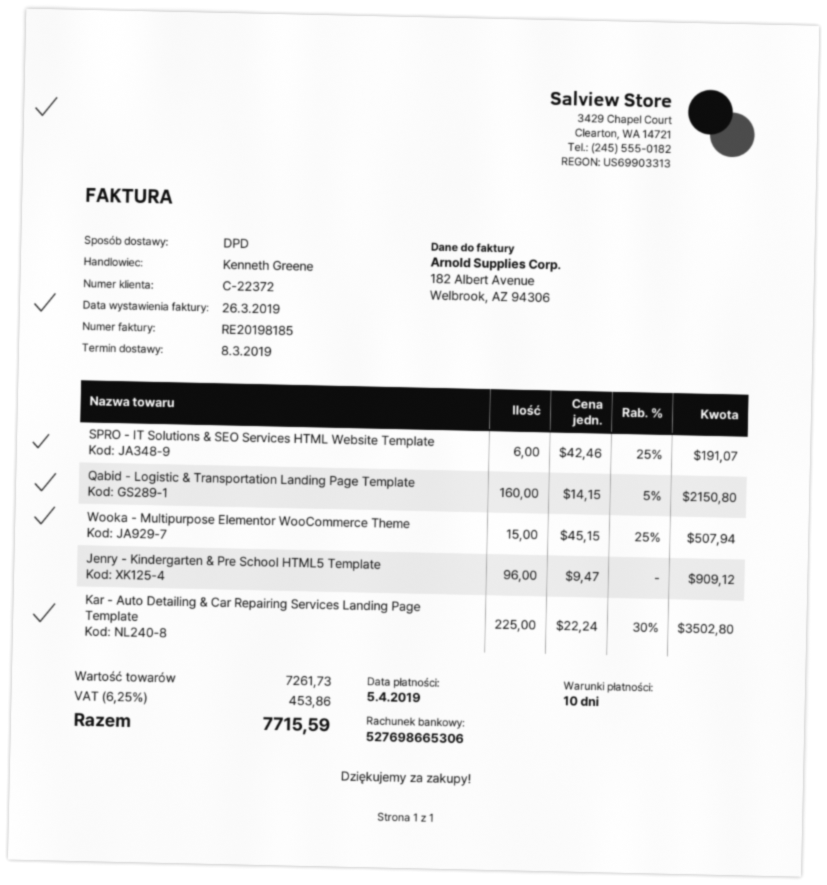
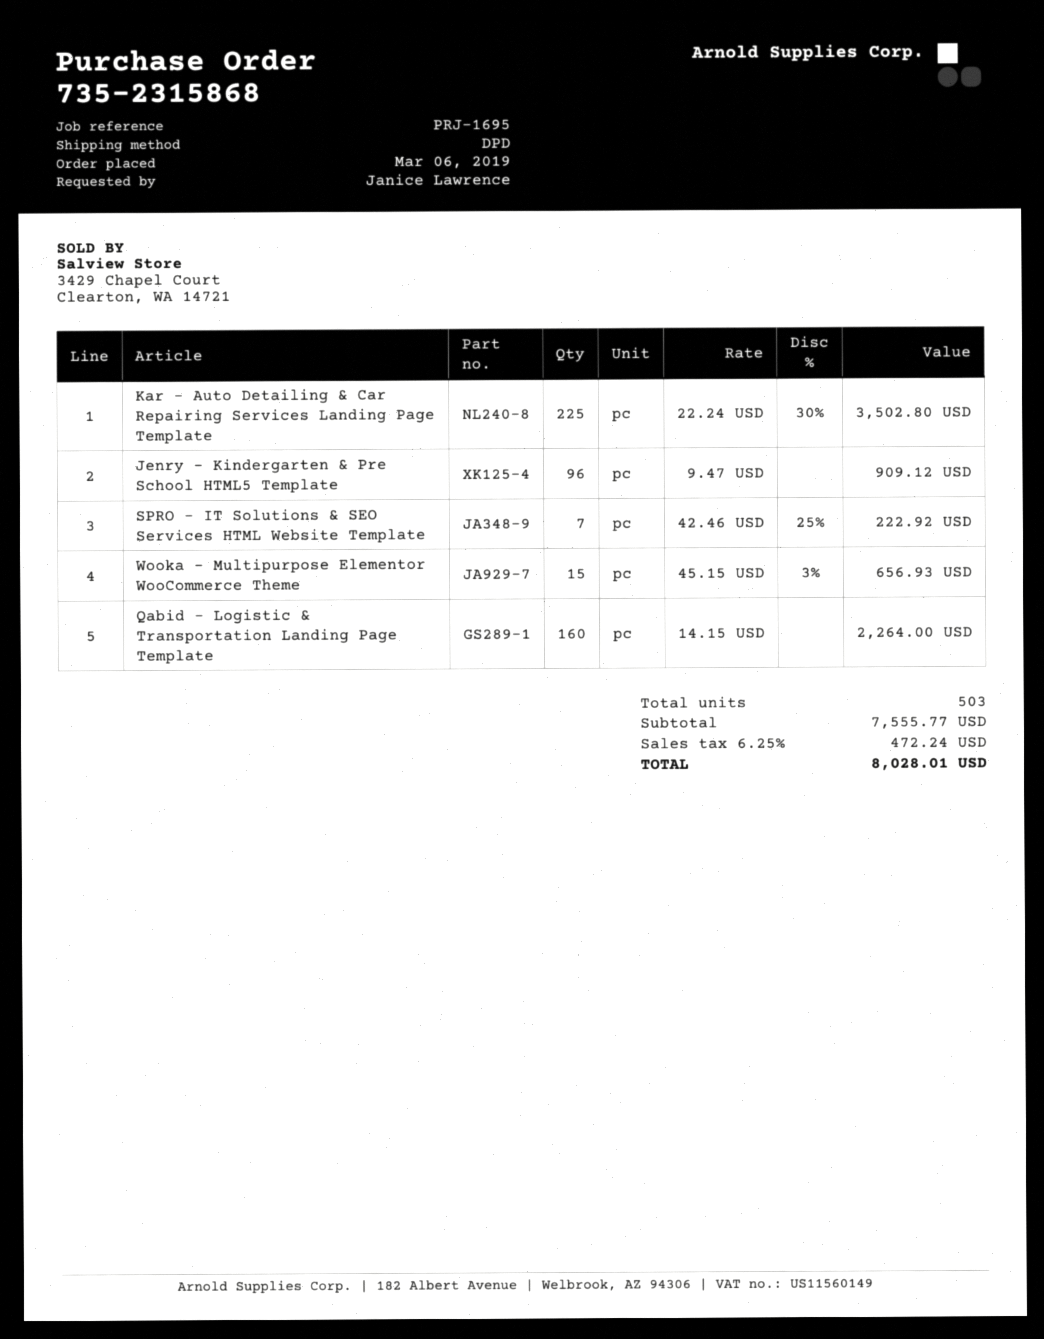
SPRO - IT Solutions & SEO Services HTML Website Template: 6 x 42.46 - 25% = 191.07 -> 7 x 42.46 - 25% = 222.92
Qabid - Logistic & Transportation Landing Page Template: 160 x 14.15 - 5% = 2150.80 -> 160 x 14.15 = 2264.00
Wooka - Multipurpose Elementor WooCommerce Theme: 15 x 45.15 - 25% = 507.94 -> 15 x 45.15 - 3% = 656.93
subtotal: 7261.73 -> 7555.77
tax: 6.25% = 453.86 -> 6.25% = 472.24
total: 7715.59 -> 8028.01

